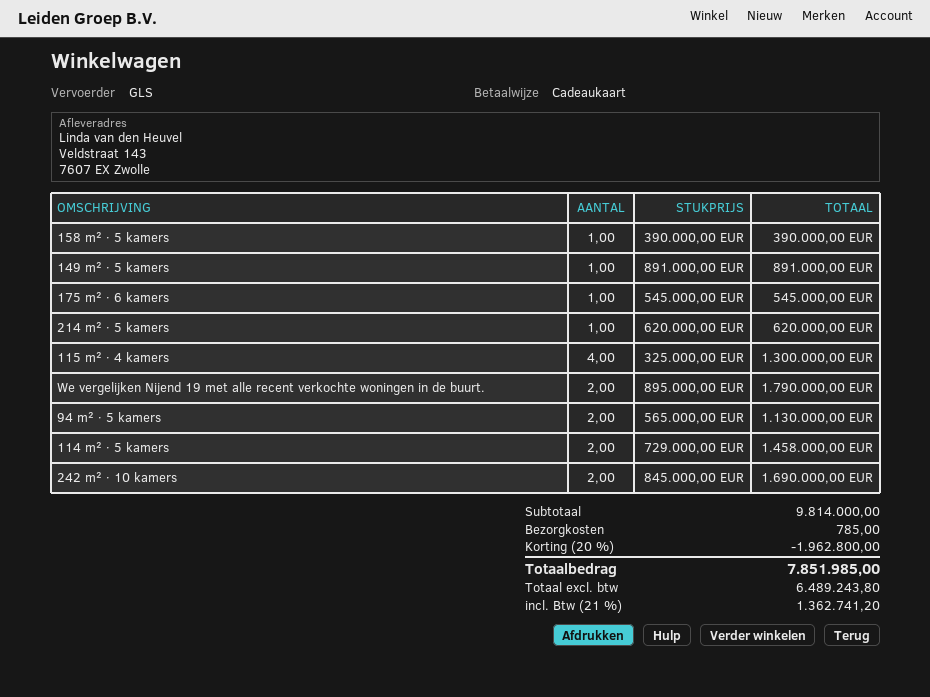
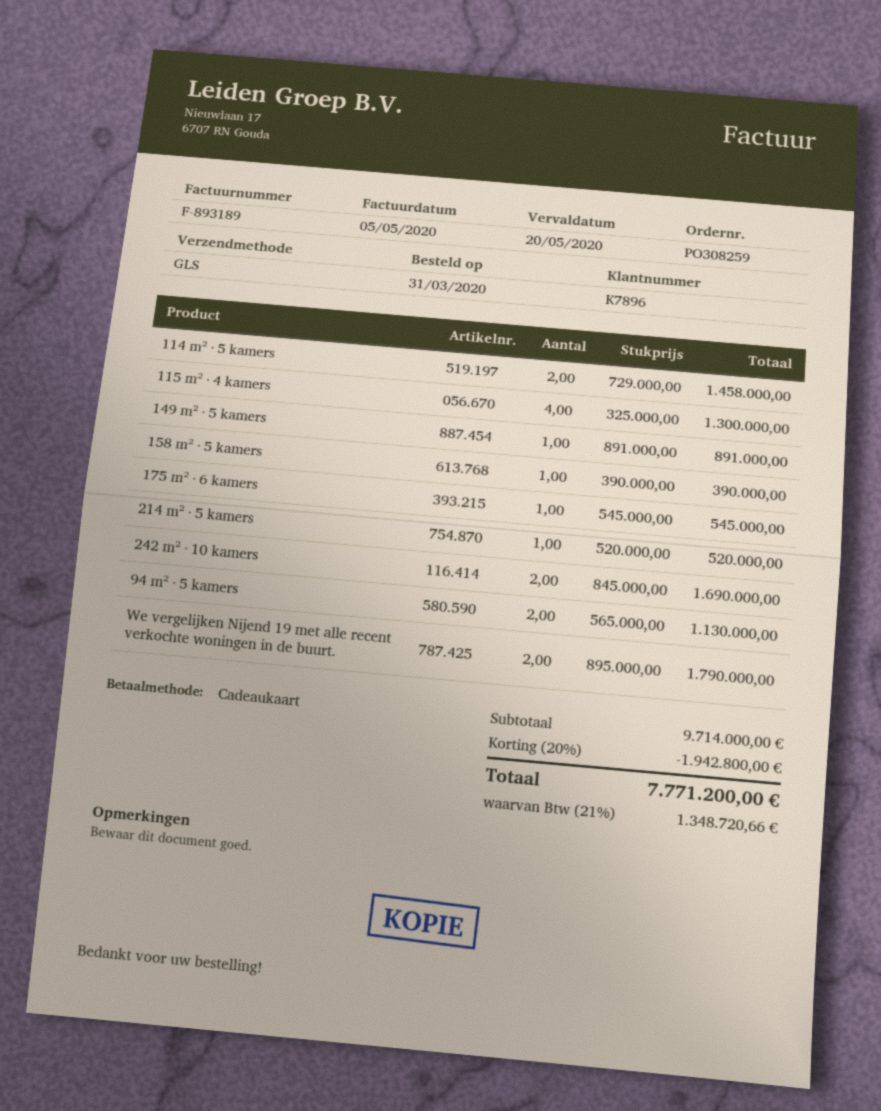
214 m² · 5 kamers: 1 x 620000.00 = 620000.00 -> 1 x 520000.00 = 520000.00
subtotal: 9814000.00 -> 9714000.00
discount: 20% = 1962800.00 -> 20% = 1942800.00
shipping: 785.00 -> none
tax: 21% = 1362741.20 -> 21% = 1348720.66
total: 7851985.00 -> 7771200.00

